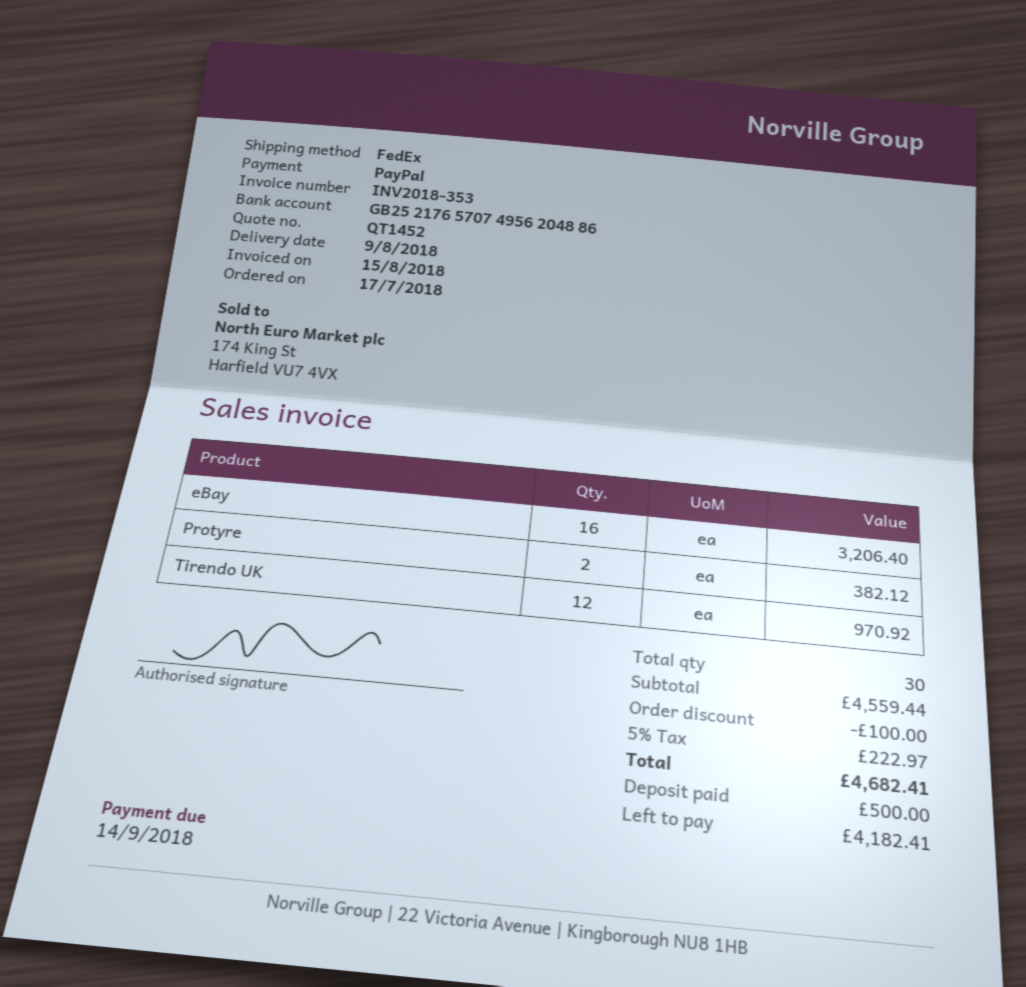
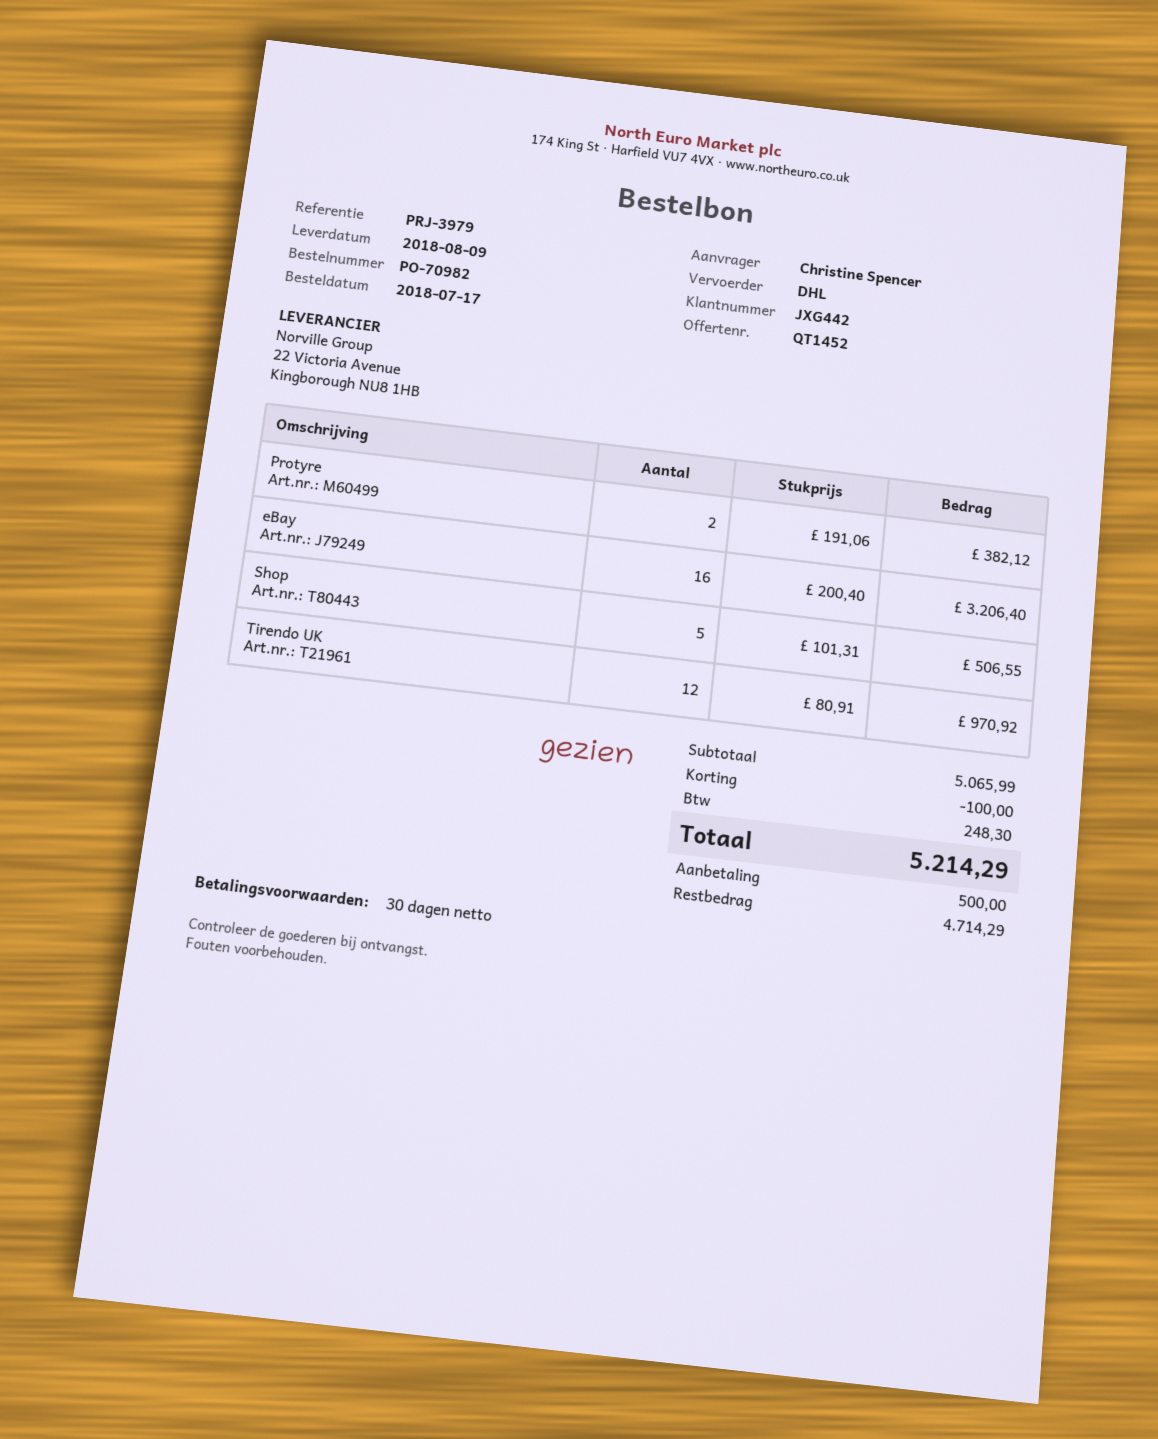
shipping method: FedEx -> DHL
Shop: none -> 5 for 506.55
subtotal: 4559.44 -> 5065.99
tax: 222.97 -> 248.30
total: 4682.41 -> 5214.29
balance: 4182.41 -> 4714.29

